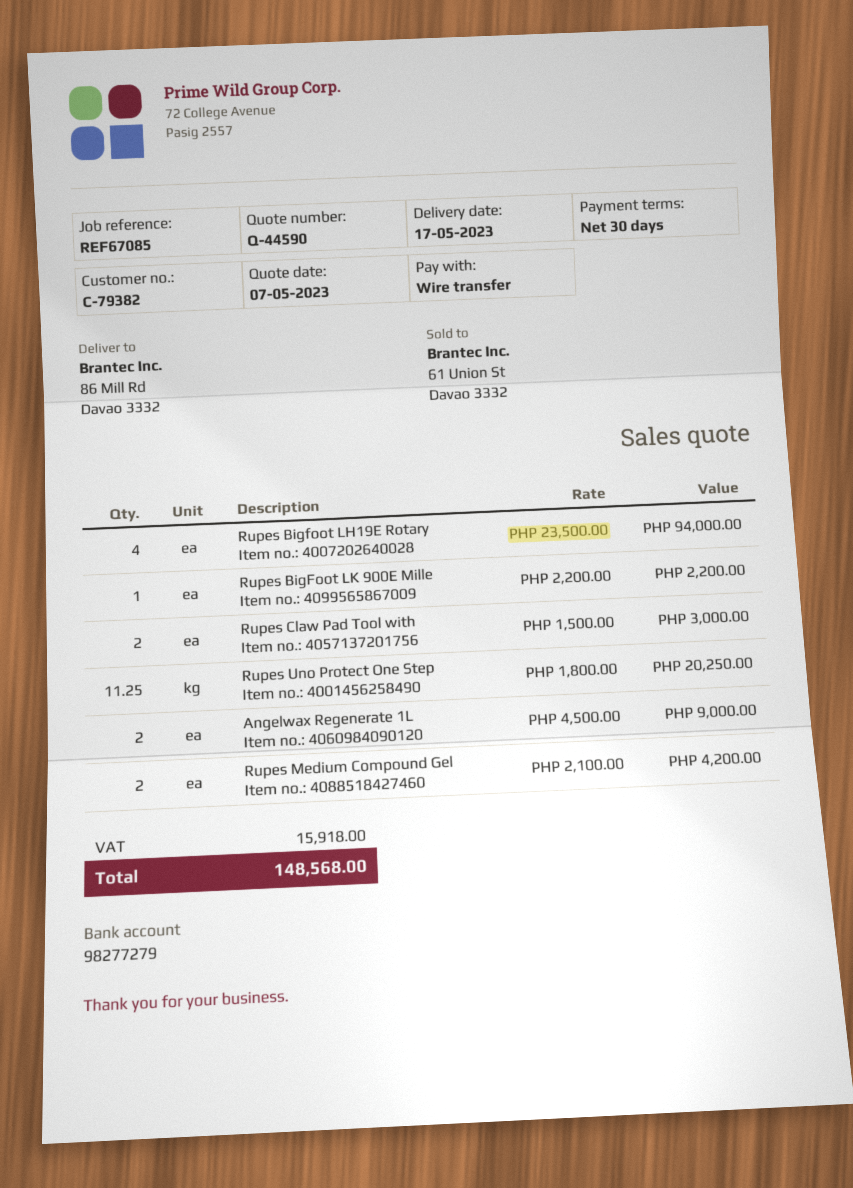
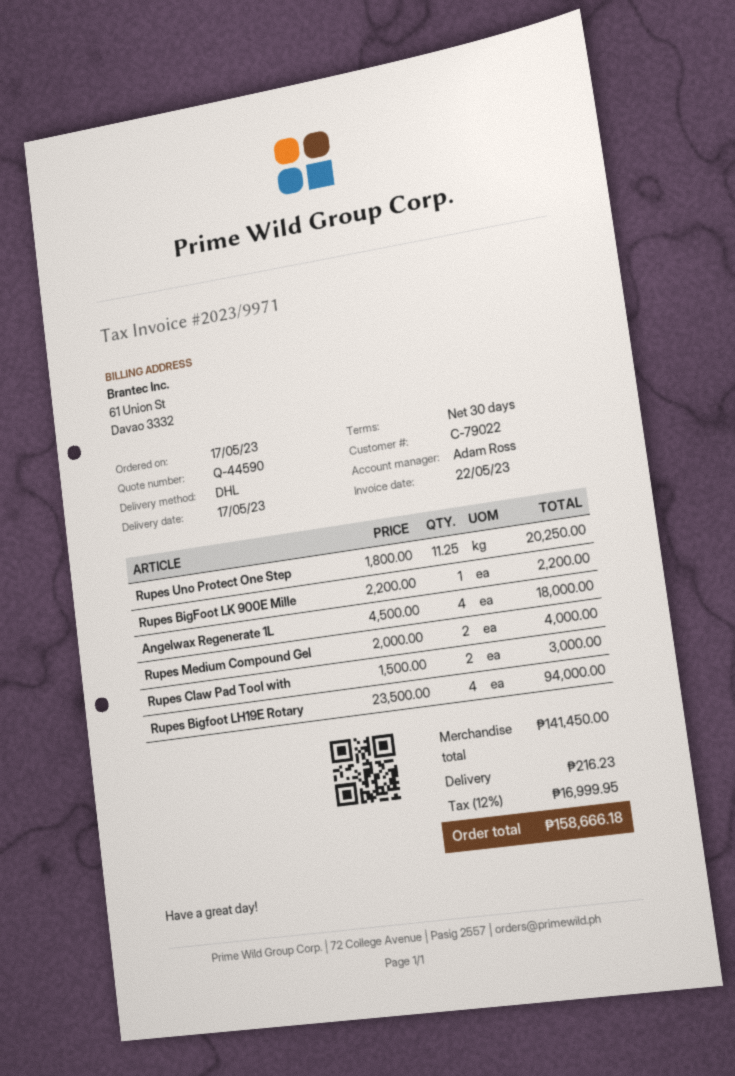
customer number: C-79382 -> C-79022
Angelwax Regenerate 1L: 2 x 4500.00 = 9000.00 -> 4 x 4500.00 = 18000.00
Rupes Medium Compound Gel: 2 x 2100.00 = 4200.00 -> 2 x 2000.00 = 4000.00
shipping: none -> 216.23
tax: 15918.00 -> 16999.95
total: 148568.00 -> 158666.18

